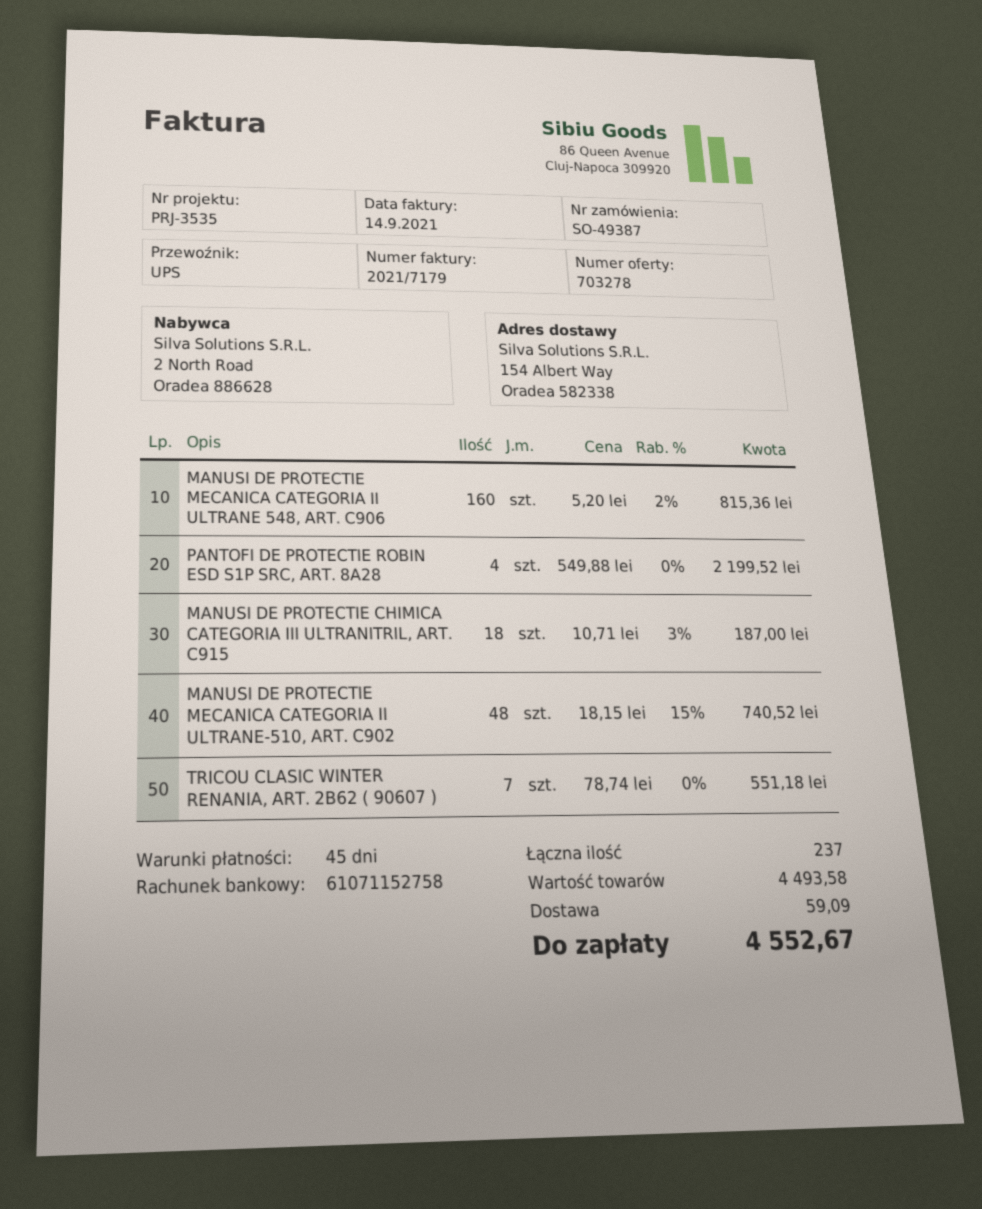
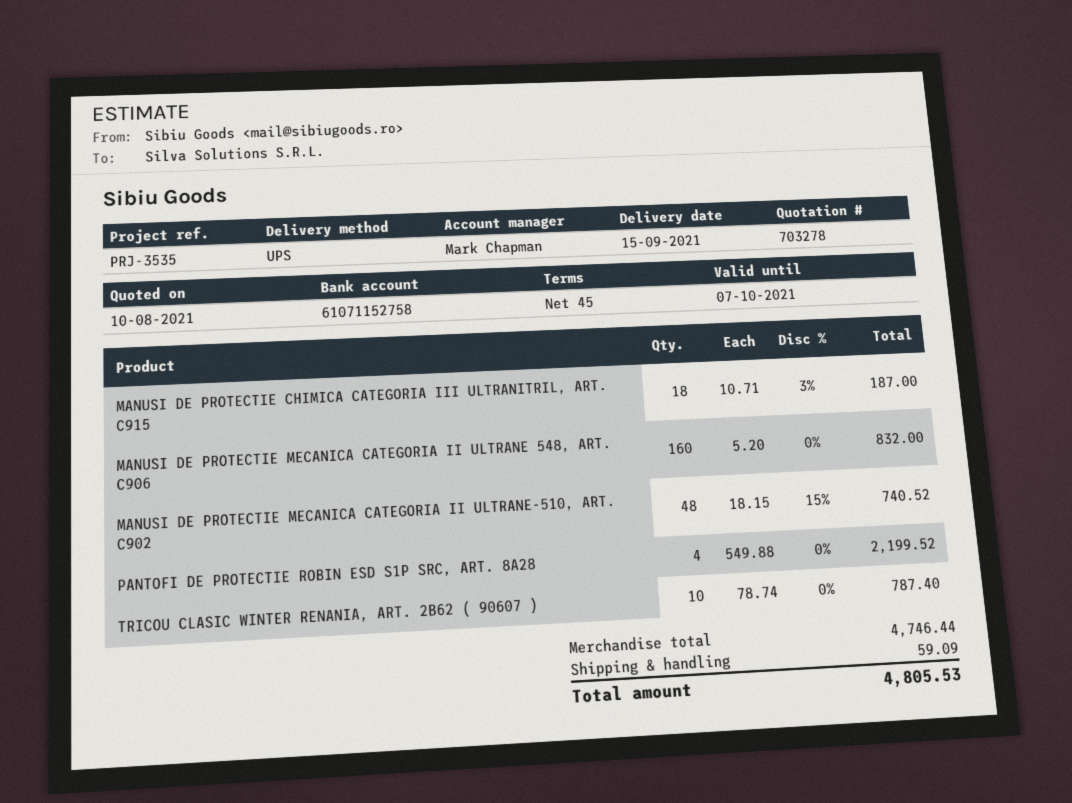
MANUSI DE PROTECTIE MECANICA CATEGORIA II ULTRANE 548, ART. C906: 160 x 5.20 - 2% = 815.36 -> 160 x 5.20 = 832.00
TRICOU CLASIC WINTER RENANIA, ART. 2B62 ( 90607 ): 7 x 78.74 = 551.18 -> 10 x 78.74 = 787.40
subtotal: 4493.58 -> 4746.44
total: 4552.67 -> 4805.53

